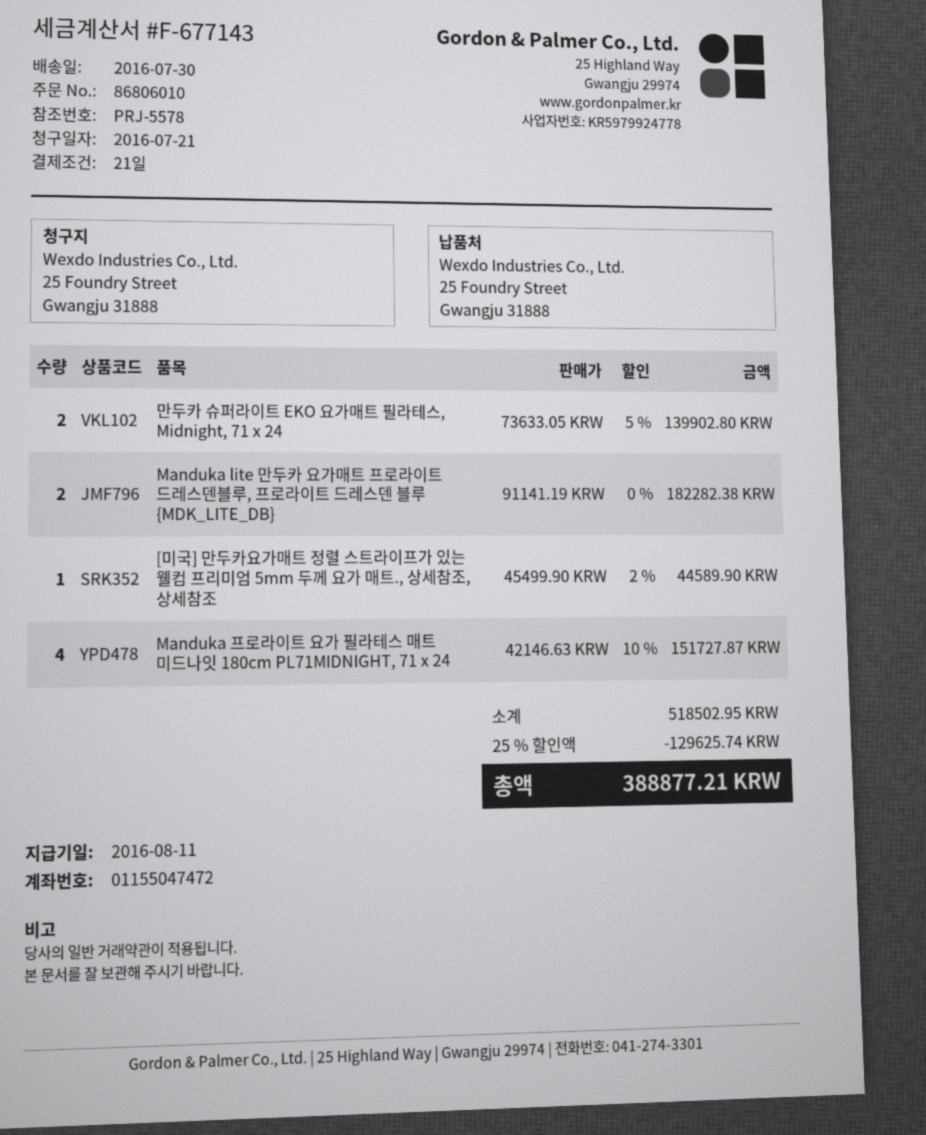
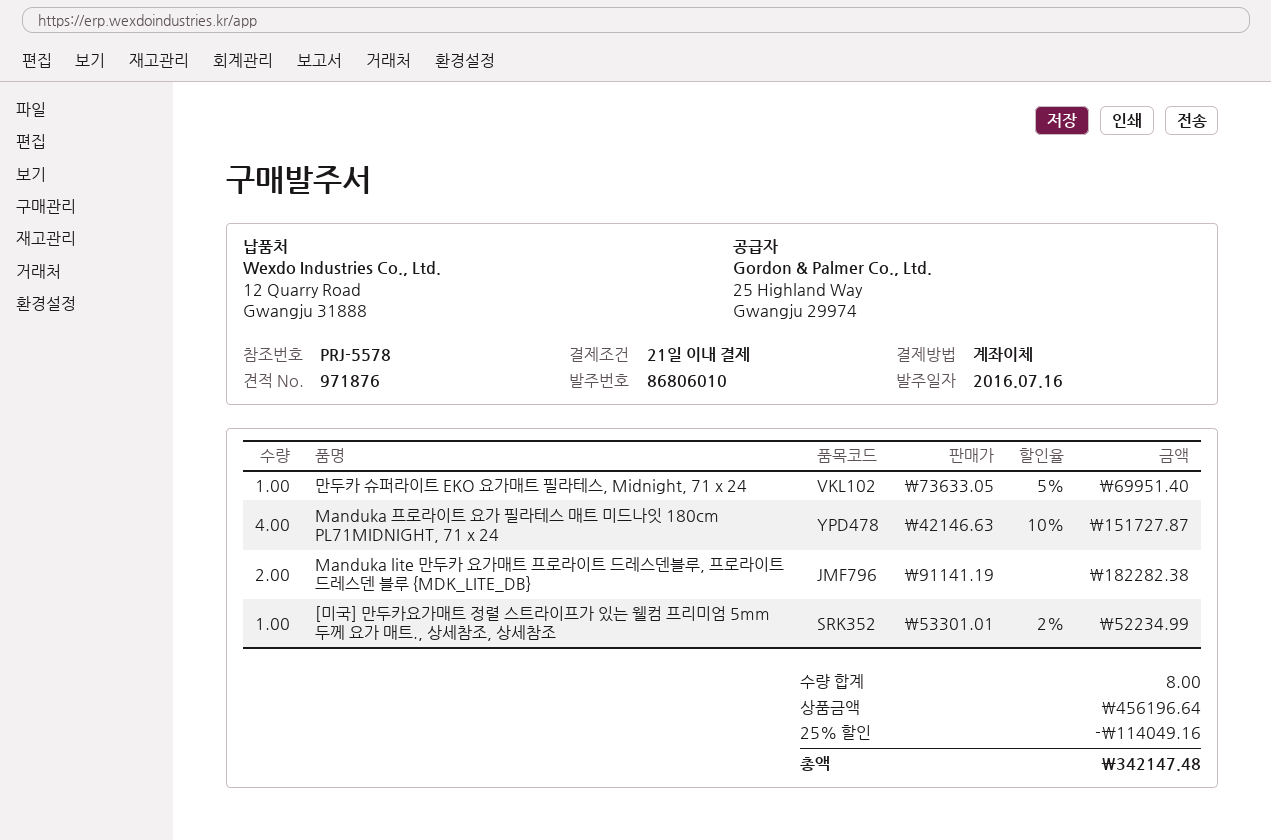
ship to: 25 Foundry Street, Gwangju 31888 -> 12 Quarry Road, Gwangju 31888
만두카 슈퍼라이트 EKO 요가매트 필라테스, Midnight, 71 x 24: 2 x 73633.05 - 5% = 139902.80 -> 1 x 73633.05 - 5% = 69951.40
[미국] 만두카요가매트 정렬 스트라이프가 있는 웰컴 프리미엄 5mm 두께 요가 매트., 상세참조, 상세참조: 1 x 45499.90 - 2% = 44589.90 -> 1 x 53301.01 - 2% = 52234.99
subtotal: 518502.95 -> 456196.64
discount: 25% = 129625.74 -> 25% = 114049.16
total: 388877.21 -> 342147.48

